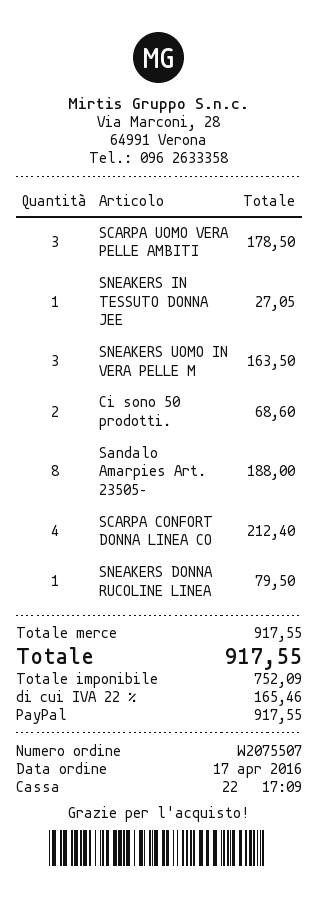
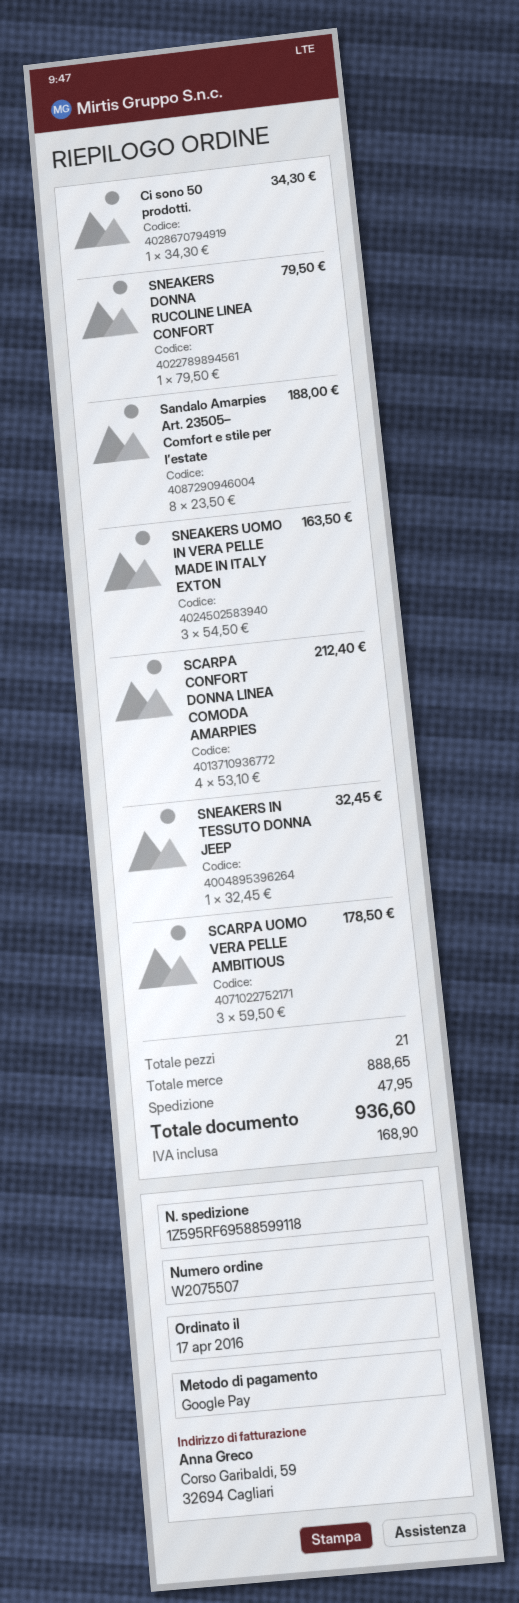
payment method: PayPal -> Google Pay
SNEAKERS IN TESSUTO DONNA JEE: 1 for 27.05 -> 1 for 32.45
Ci sono 50 prodotti.: 2 for 68.60 -> 1 for 34.30
subtotal: 917.55 -> 888.65
shipping: none -> 47.95
tax: 165.46 -> 168.90
total: 917.55 -> 936.60

